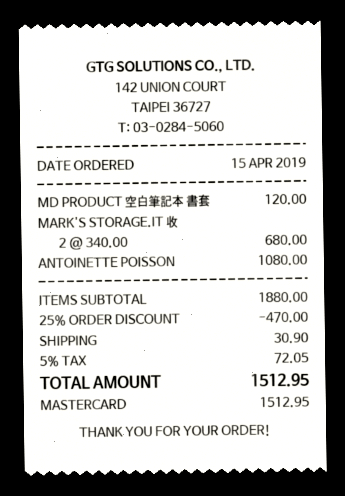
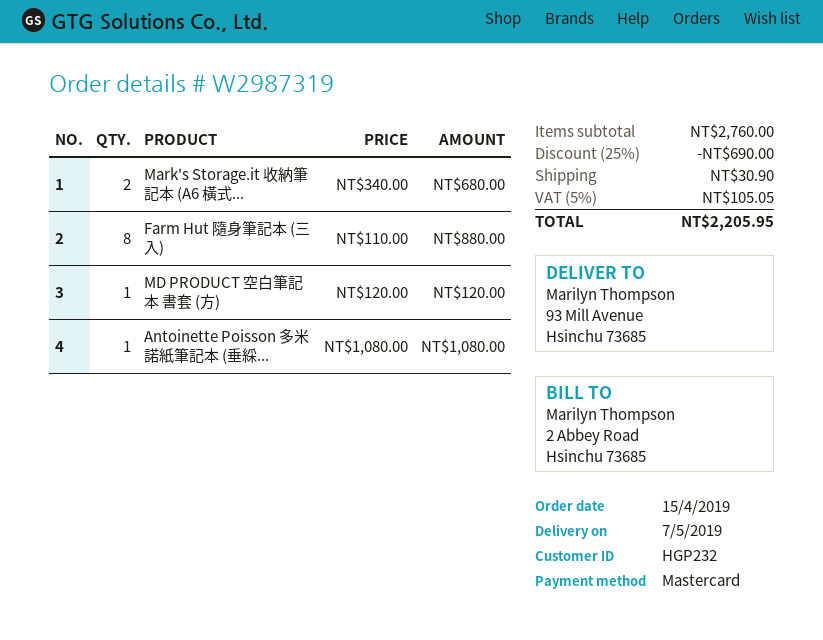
Farm Hut 隨身筆記本 (三入): none -> 8 x 110.00 = 880.00
subtotal: 1880.00 -> 2760.00
discount: 25% = 470.00 -> 25% = 690.00
tax: 5% = 72.05 -> 5% = 105.05
total: 1512.95 -> 2205.95

